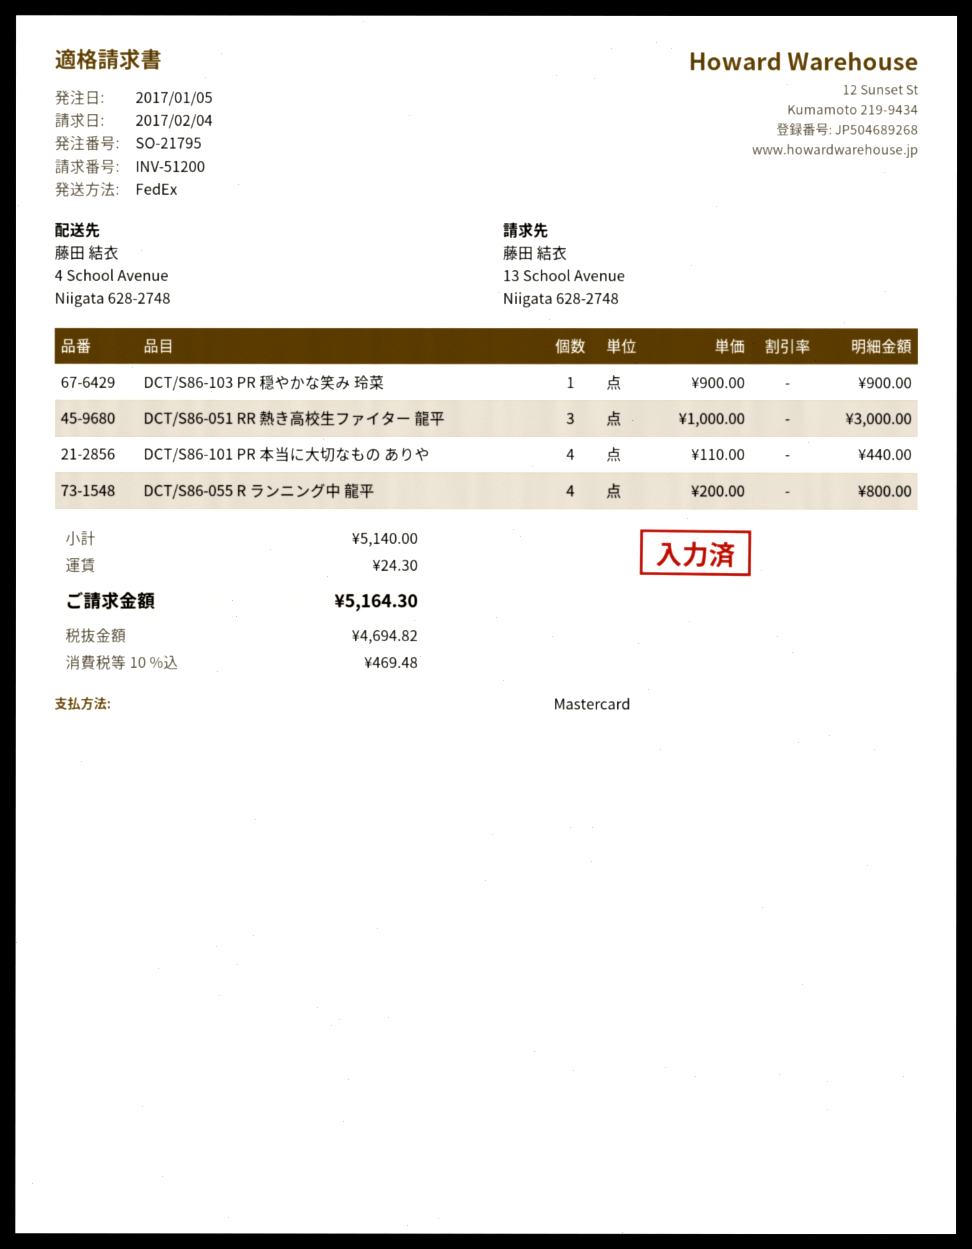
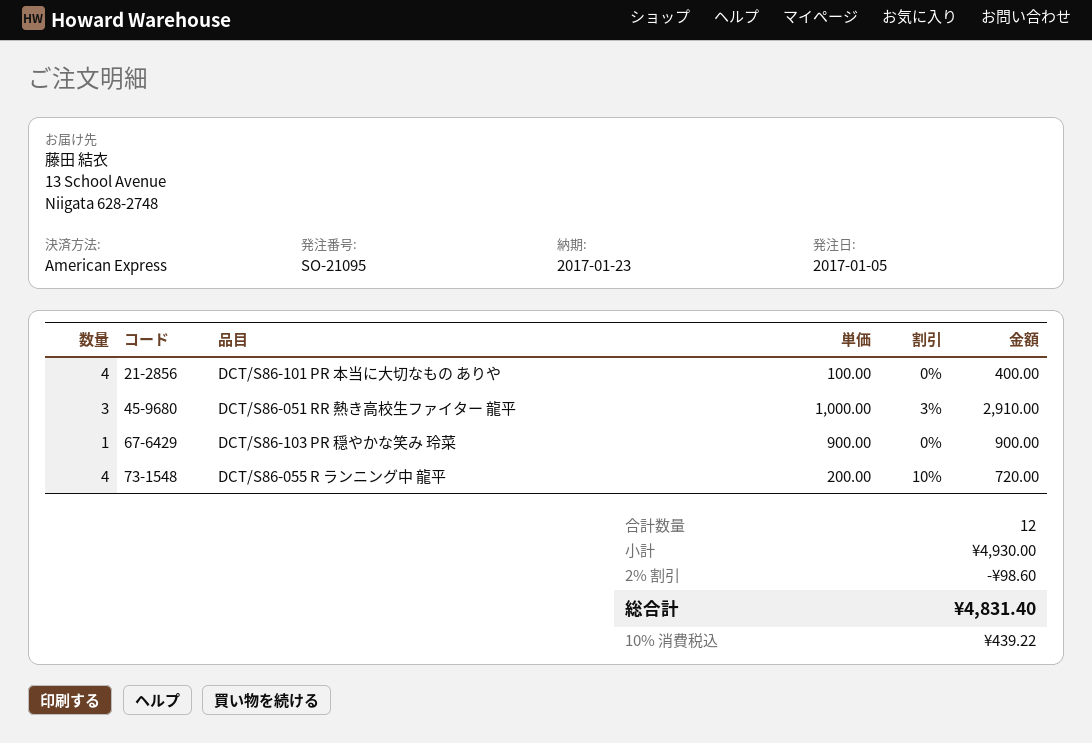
order number: SO-21795 -> SO-21095
payment method: Mastercard -> American Express
ship to: 4 School Avenue, Niigata 628-2748 -> 13 School Avenue, Niigata 628-2748
DCT/S86-051 RR 熱き高校生ファイター 龍平: 3 x 1000.00 = 3000.00 -> 3 x 1000.00 - 3% = 2910.00
DCT/S86-101 PR 本当に大切なもの ありや: 4 x 110.00 = 440.00 -> 4 x 100.00 = 400.00
DCT/S86-055 R ランニング中 龍平: 4 x 200.00 = 800.00 -> 4 x 200.00 - 10% = 720.00
subtotal: 5140.00 -> 4930.00
discount: none -> 2% = 98.60
shipping: 24.30 -> none
tax: 10% = 469.48 -> 10% = 439.22
total: 5164.30 -> 4831.40

